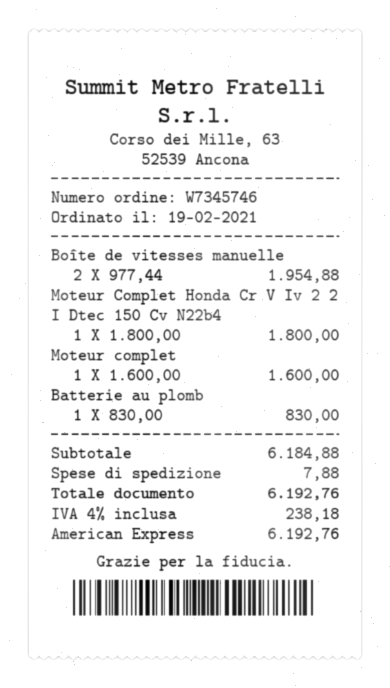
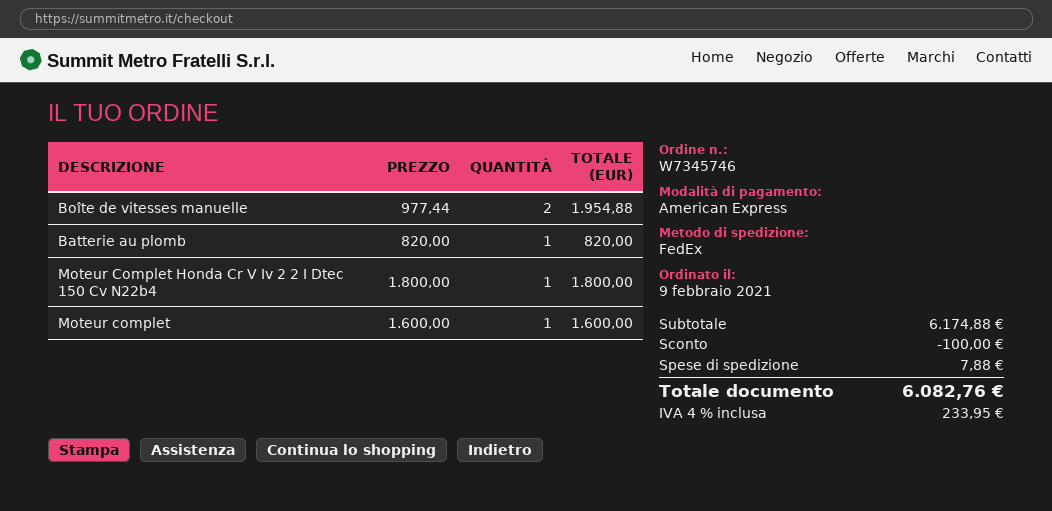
order date: 2021-02-19 -> 2021-02-09
Batterie au plomb: 1 x 830.00 = 830.00 -> 1 x 820.00 = 820.00
subtotal: 6184.88 -> 6174.88
discount: none -> 100.00
tax: 4% = 238.18 -> 4% = 233.95
total: 6192.76 -> 6082.76

